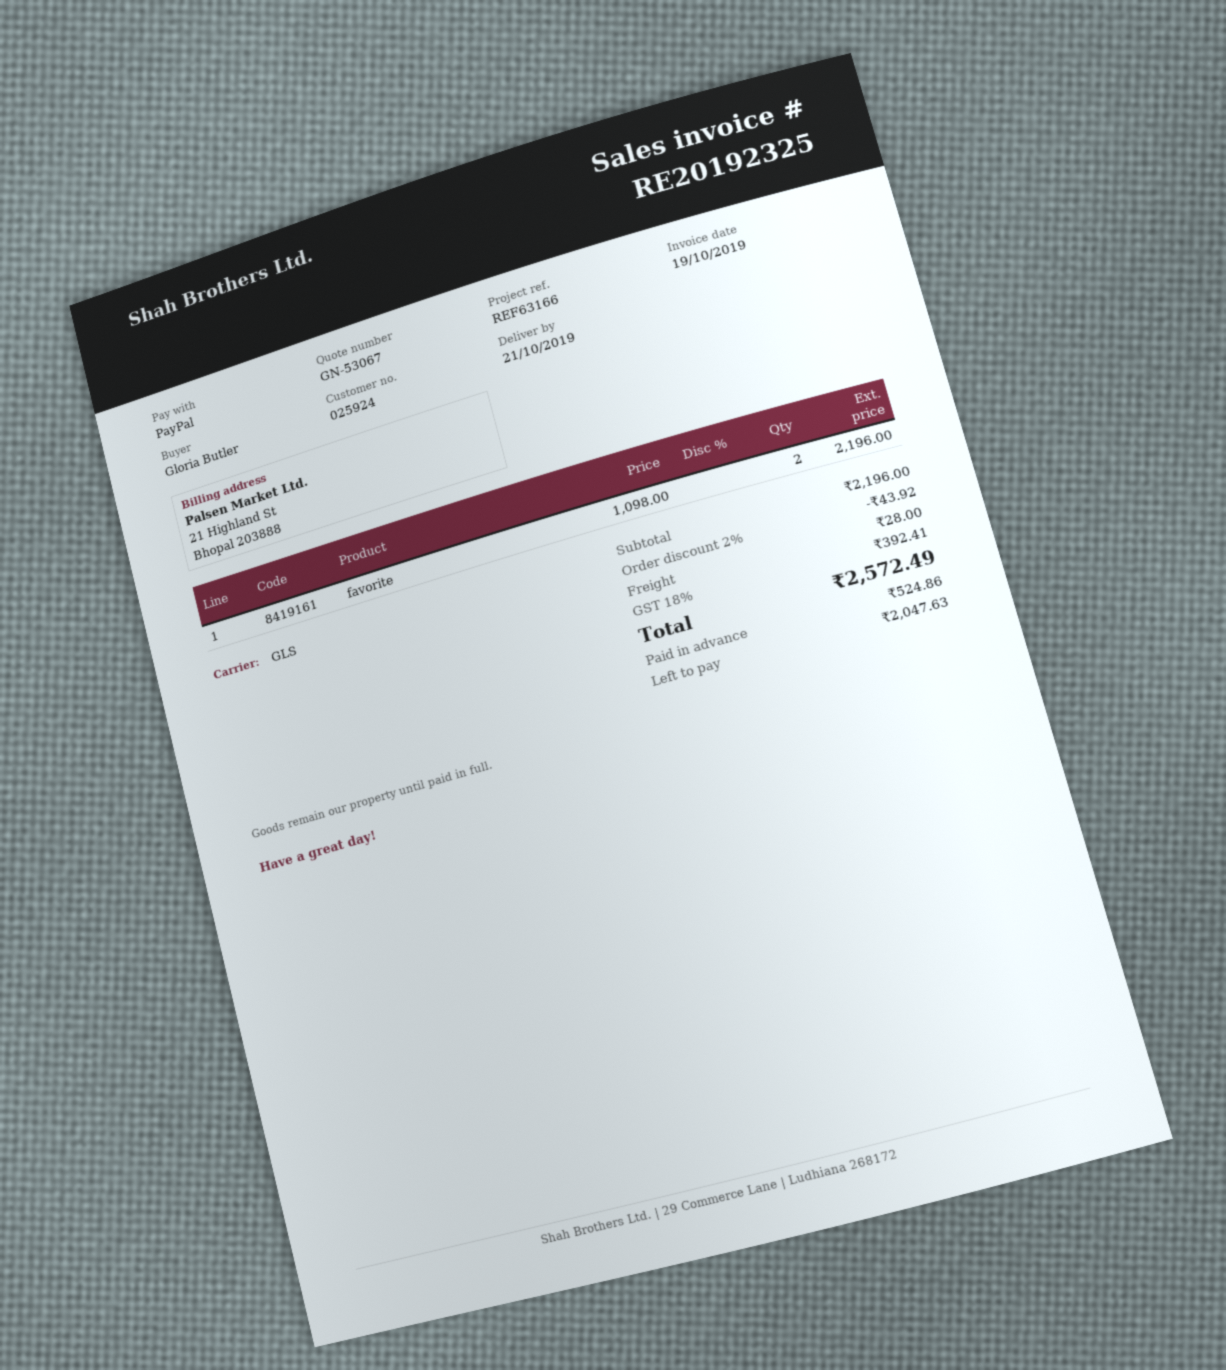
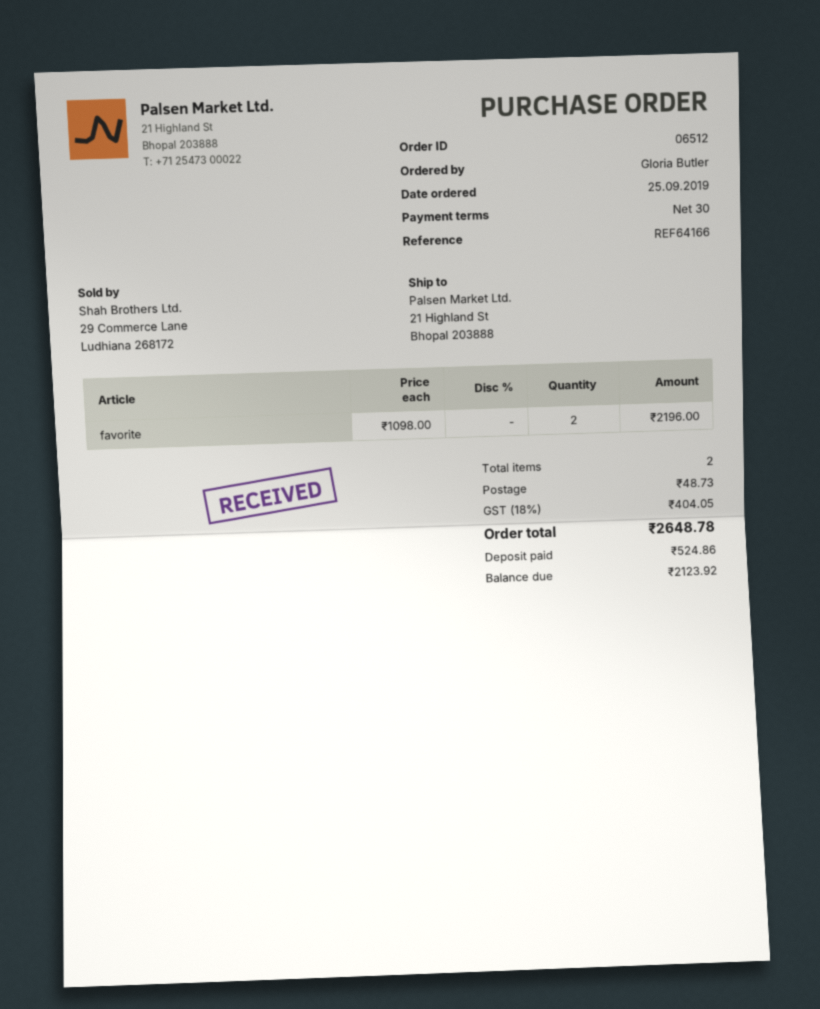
reference: REF63166 -> REF64166
discount: 2% = 43.92 -> none
shipping: 28.00 -> 48.73
tax: 18% = 392.41 -> 18% = 404.05
total: 2572.49 -> 2648.78
balance: 2047.63 -> 2123.92

